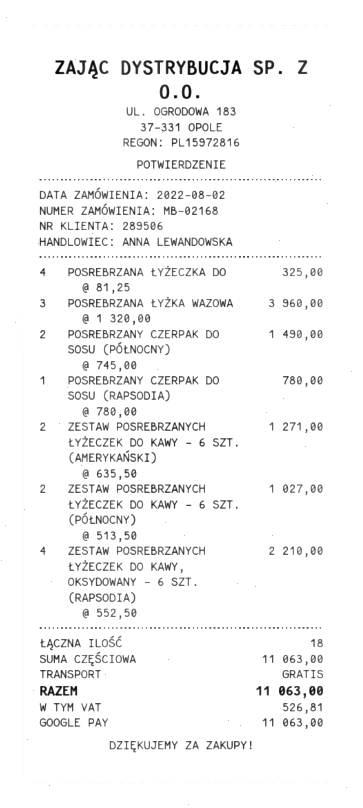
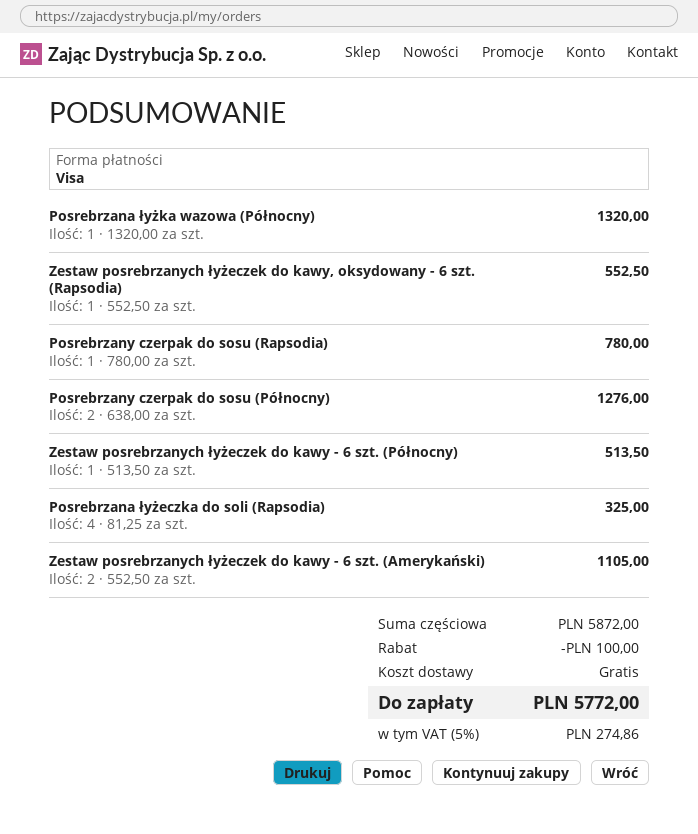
payment method: Google Pay -> Visa
POSREBRZANA ŁYŻKA WAZOWA: 3 x 1320.00 = 3960.00 -> 1 x 1320.00 = 1320.00
POSREBRZANY CZERPAK DO SOSU (PÓŁNOCNY): 2 x 745.00 = 1490.00 -> 2 x 638.00 = 1276.00
ZESTAW POSREBRZANYCH ŁYŻECZEK DO KAWY - 6 SZT. (AMERYKAŃSKI): 2 x 635.50 = 1271.00 -> 2 x 552.50 = 1105.00
ZESTAW POSREBRZANYCH ŁYŻECZEK DO KAWY - 6 SZT. (PÓŁNOCNY): 2 x 513.50 = 1027.00 -> 1 x 513.50 = 513.50
ZESTAW POSREBRZANYCH ŁYŻECZEK DO KAWY, OKSYDOWANY - 6 SZT. (RAPSODIA): 4 x 552.50 = 2210.00 -> 1 x 552.50 = 552.50
subtotal: 11063.00 -> 5872.00
discount: none -> 100.00
tax: 526.81 -> 274.86
total: 11063.00 -> 5772.00

